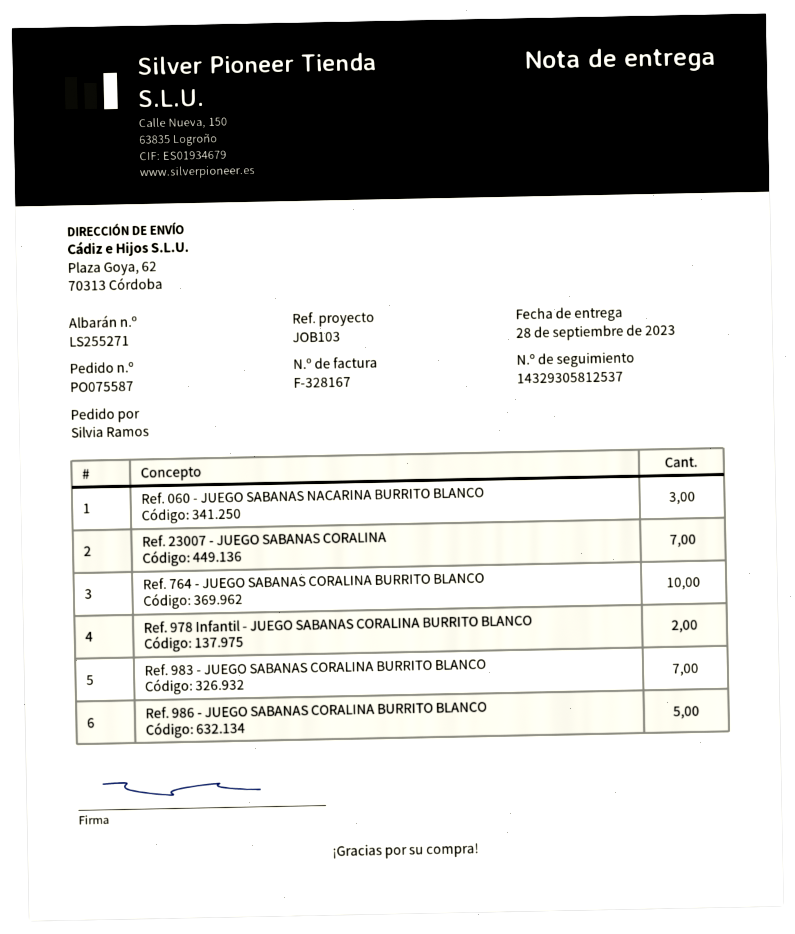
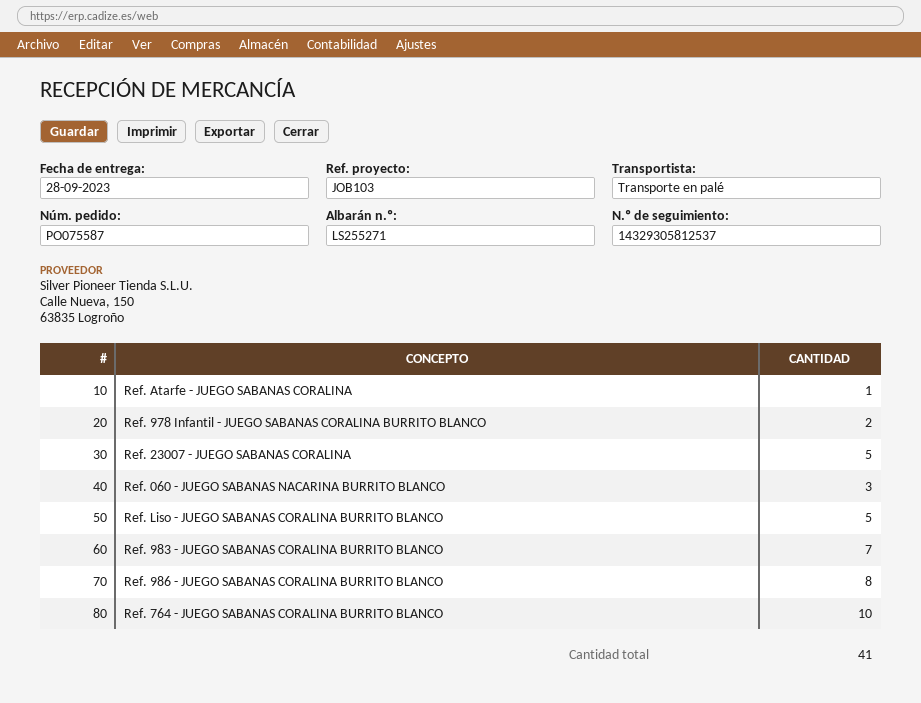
Ref. 23007 - JUEGO SABANAS CORALINA: 7 -> 5
Ref. 986 - JUEGO SABANAS CORALINA BURRITO BLANCO: 5 -> 8
Ref. Atarfe - JUEGO SABANAS CORALINA: none -> 1
Ref. Liso - JUEGO SABANAS CORALINA BURRITO BLANCO: none -> 5

